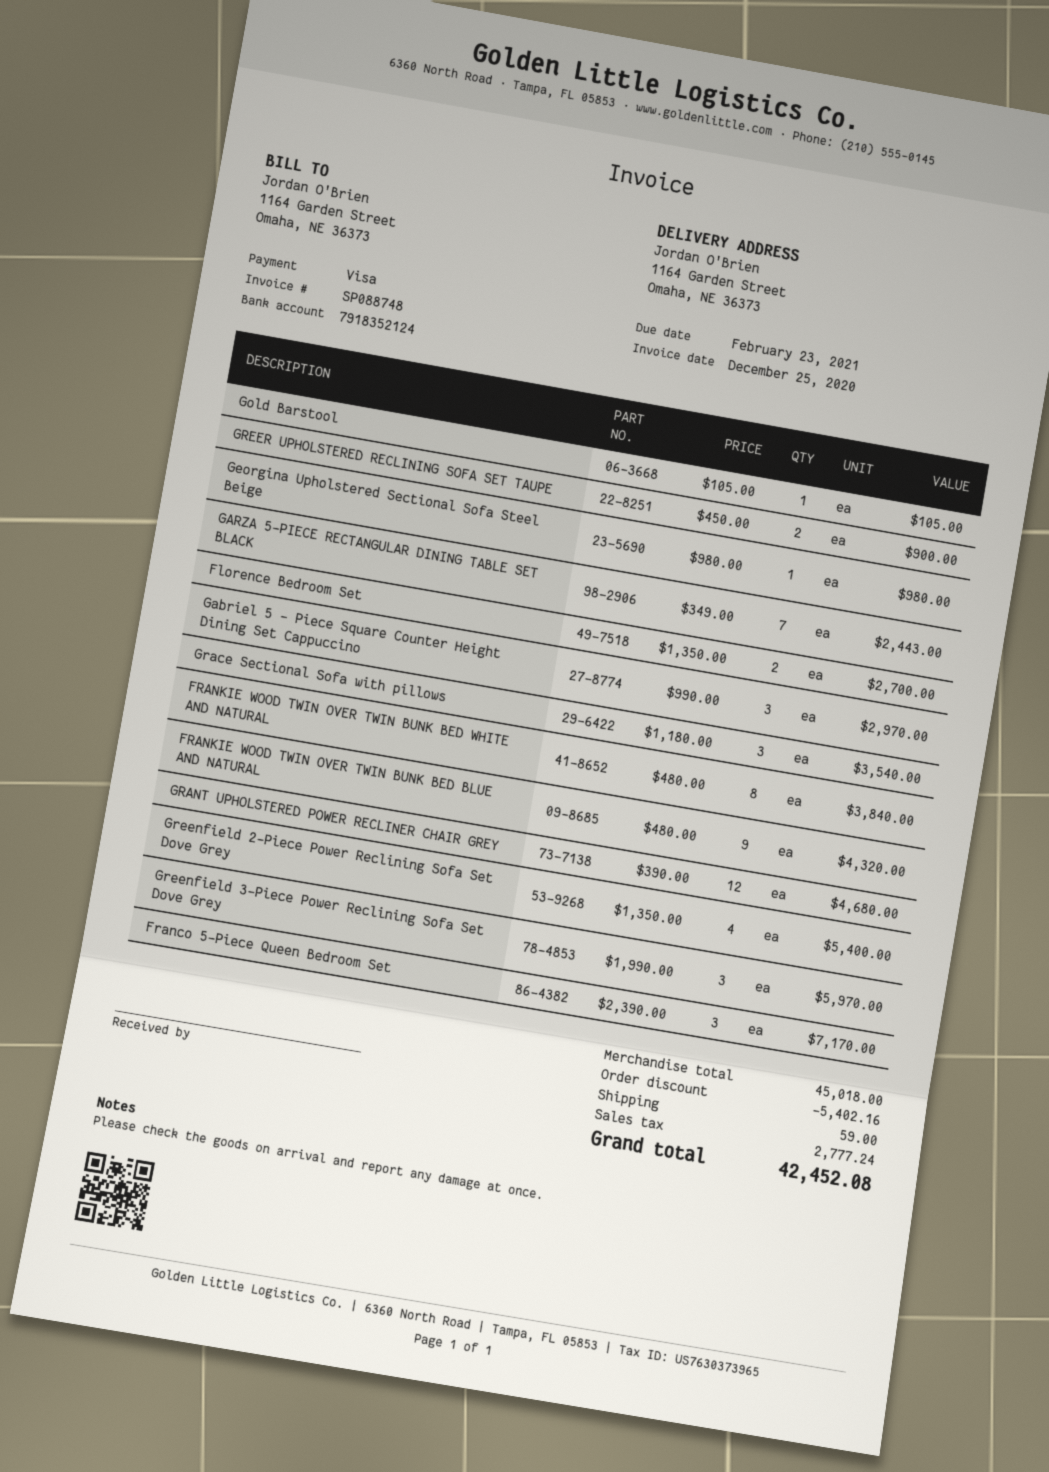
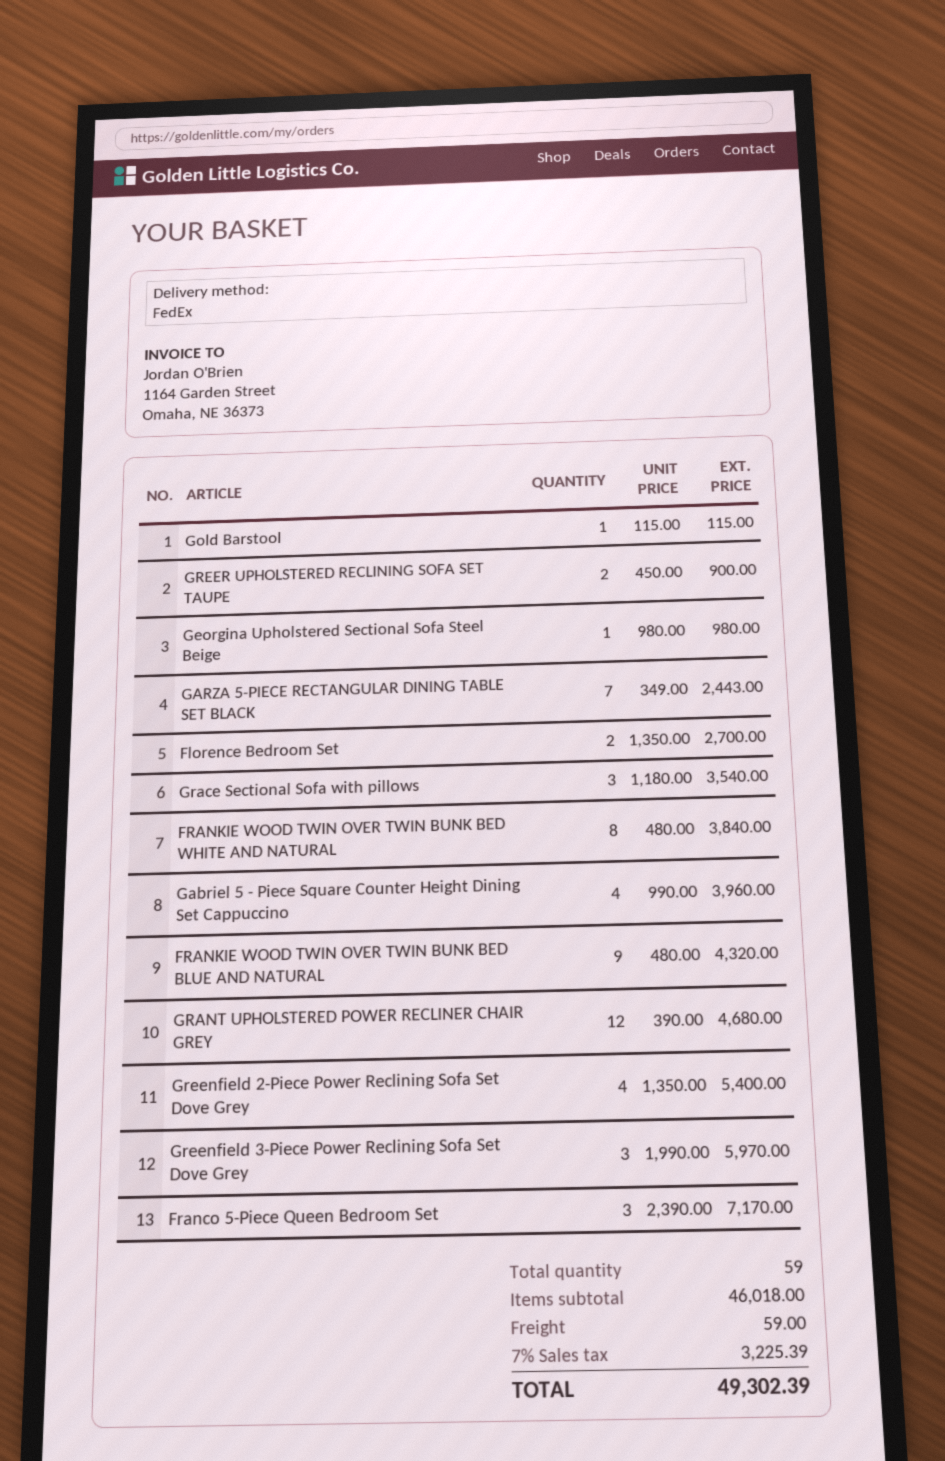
Gold Barstool: 1 x 105.00 = 105.00 -> 1 x 115.00 = 115.00
Gabriel 5 - Piece Square Counter Height Dining Set Cappuccino: 3 x 990.00 = 2970.00 -> 4 x 990.00 = 3960.00
subtotal: 45018.00 -> 46018.00
discount: 5402.16 -> none
tax: 2777.24 -> 3225.39
total: 42452.08 -> 49302.39

